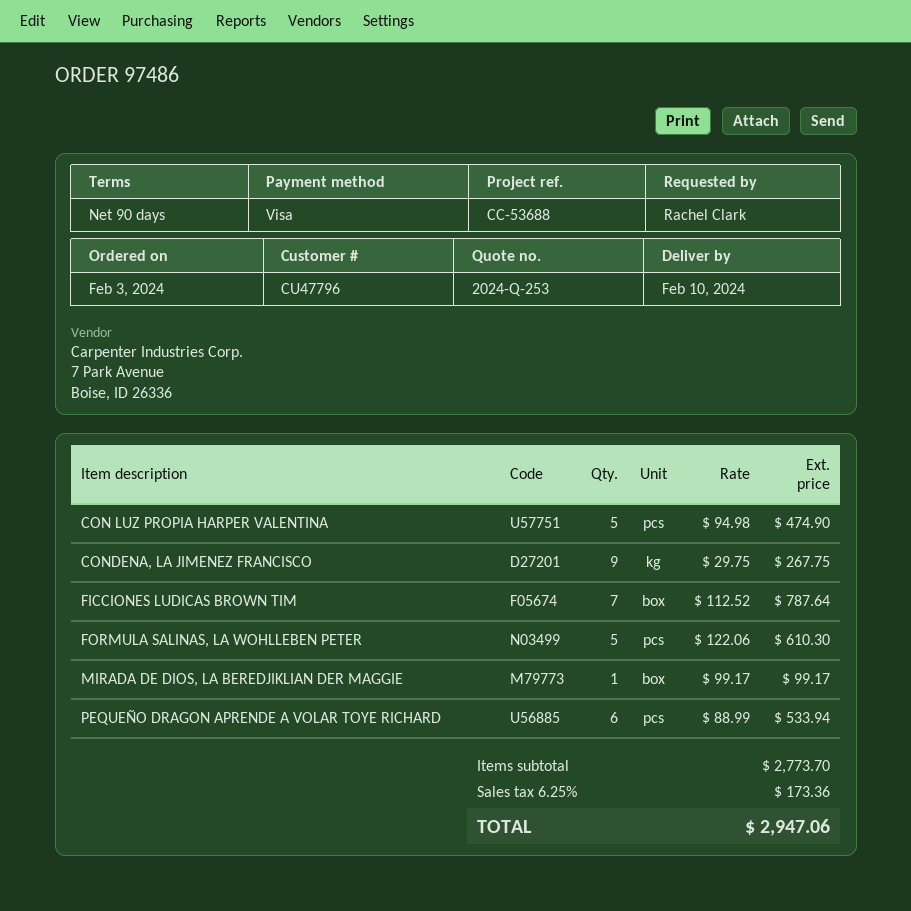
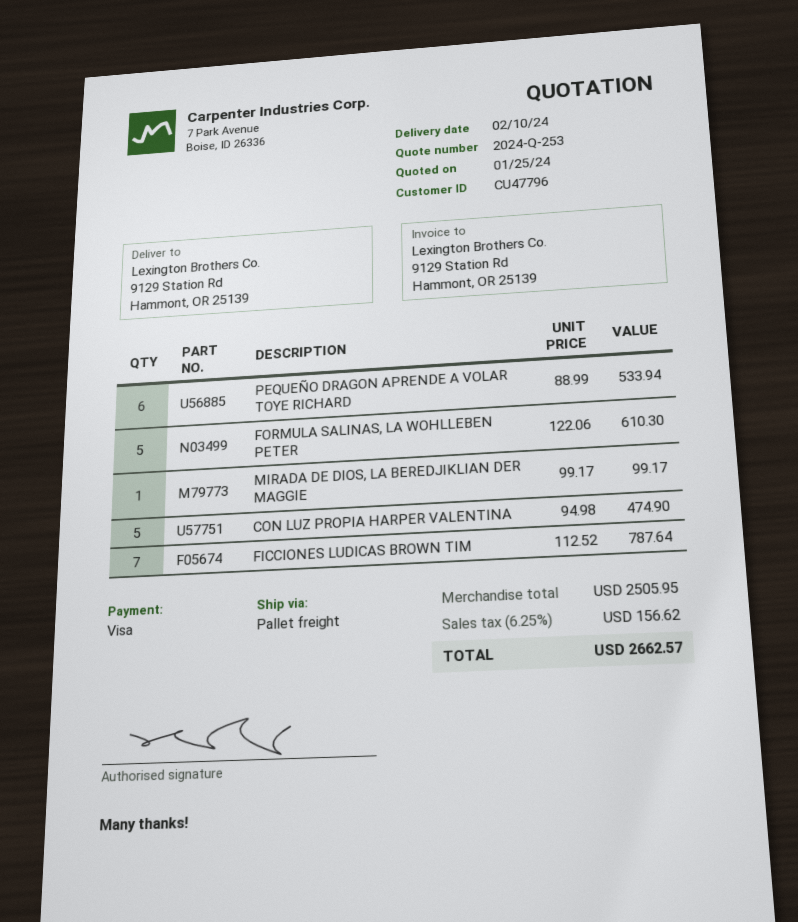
CONDENA, LA JIMENEZ FRANCISCO: 9 x 29.75 = 267.75 -> none
subtotal: 2773.70 -> 2505.95
tax: 6.25% = 173.36 -> 6.25% = 156.62
total: 2947.06 -> 2662.57

